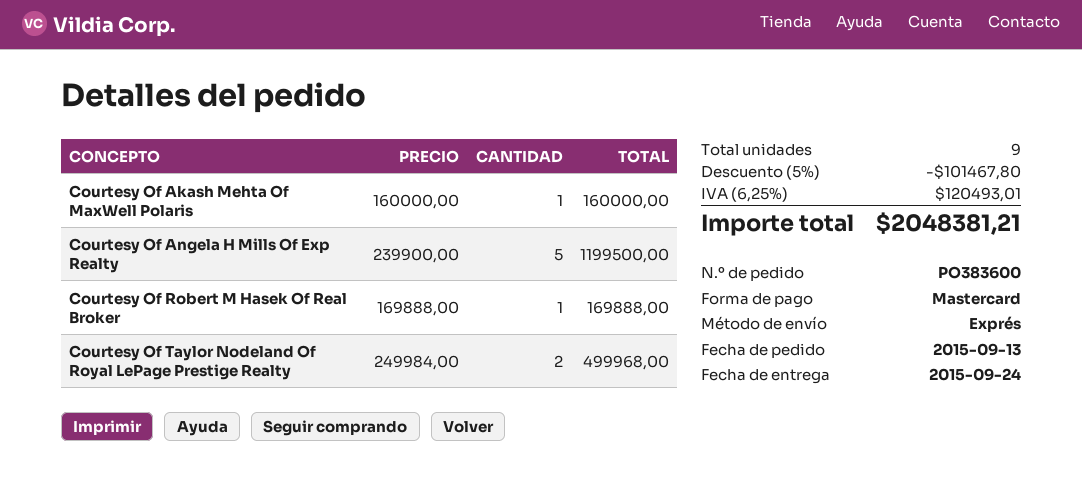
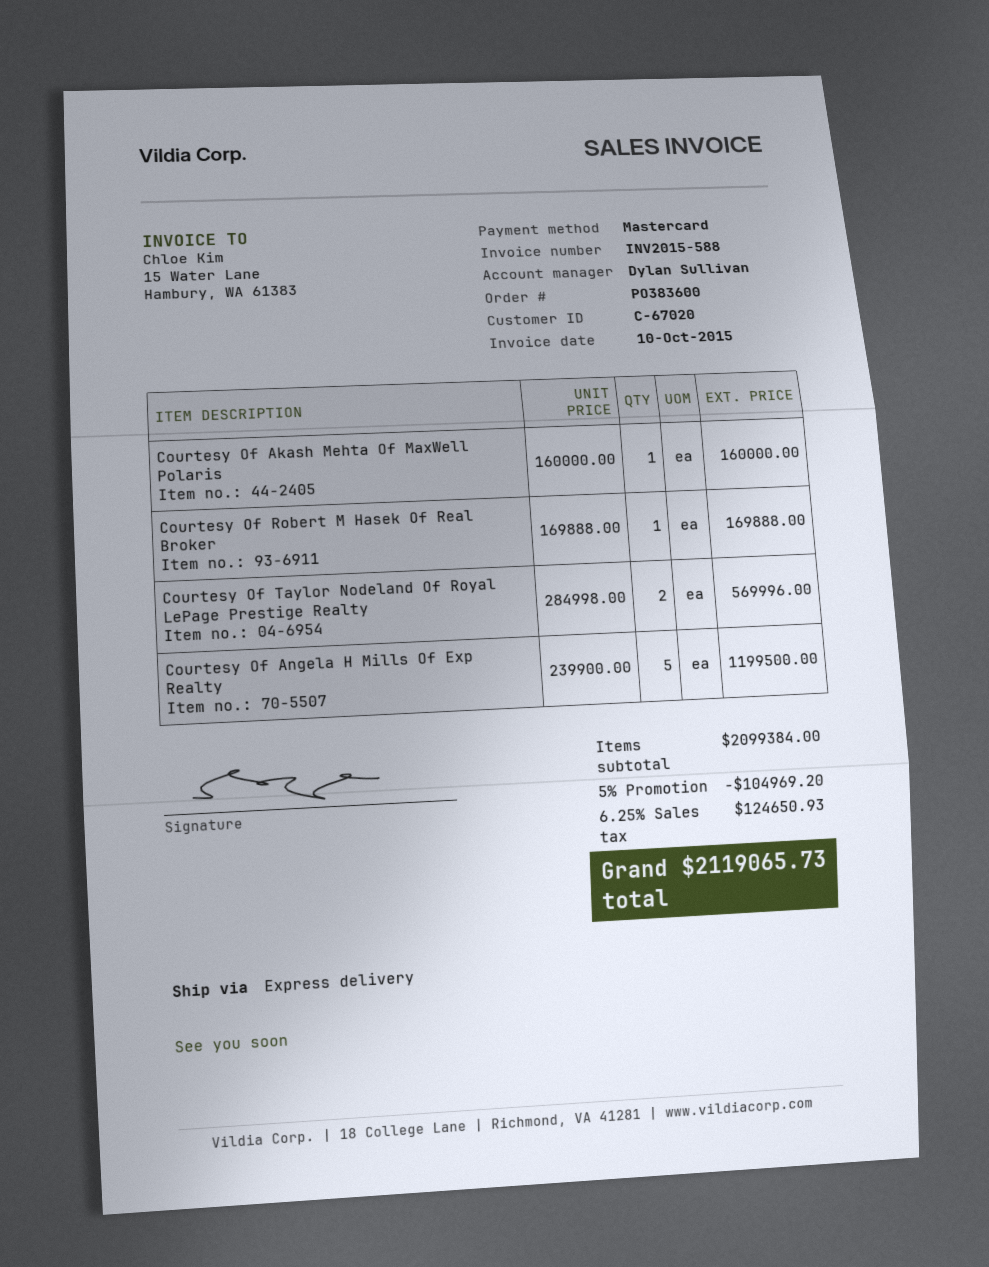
Courtesy Of Taylor Nodeland Of Royal LePage Prestige Realty: 2 x 249984.00 = 499968.00 -> 2 x 284998.00 = 569996.00
discount: 5% = 101467.80 -> 5% = 104969.20
tax: 6.25% = 120493.01 -> 6.25% = 124650.93
total: 2048381.21 -> 2119065.73

